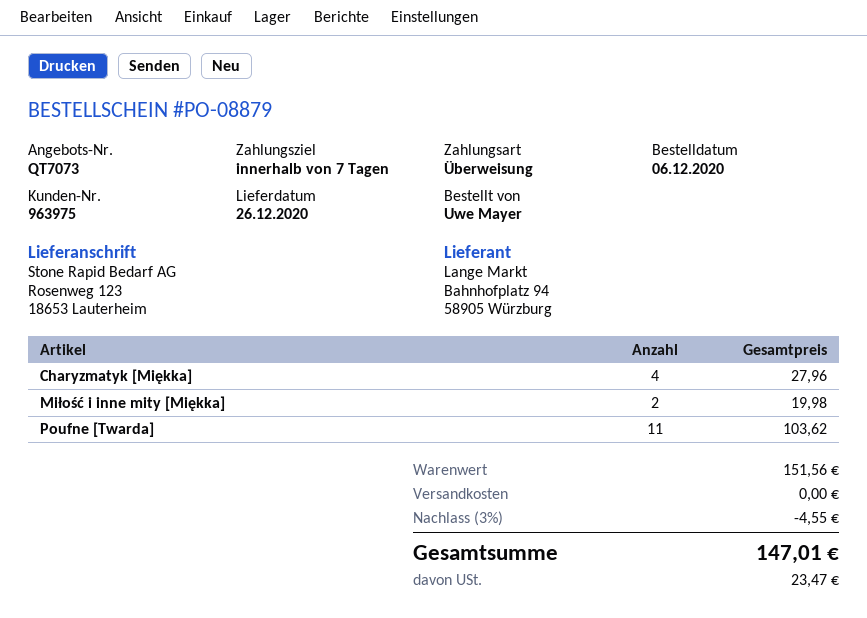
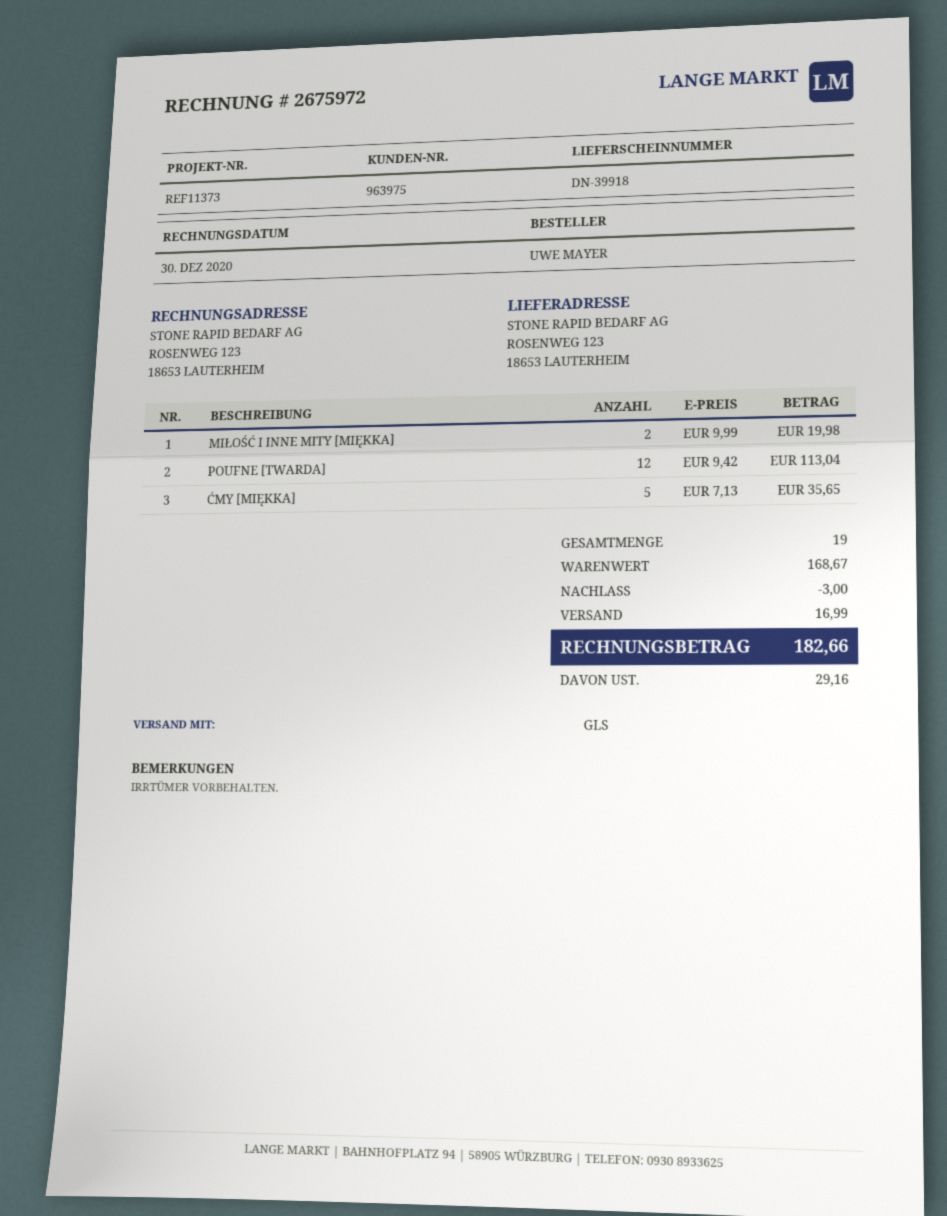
Charyzmatyk [Miękka]: 4 for 27.96 -> none
Poufne [Twarda]: 11 for 103.62 -> 12 for 113.04
ĆMY [MIĘKKA]: none -> 5 for 35.65
subtotal: 151.56 -> 168.67
discount: 4.55 -> 3.00
shipping: 0.00 -> 16.99
tax: 23.47 -> 29.16
total: 147.01 -> 182.66

